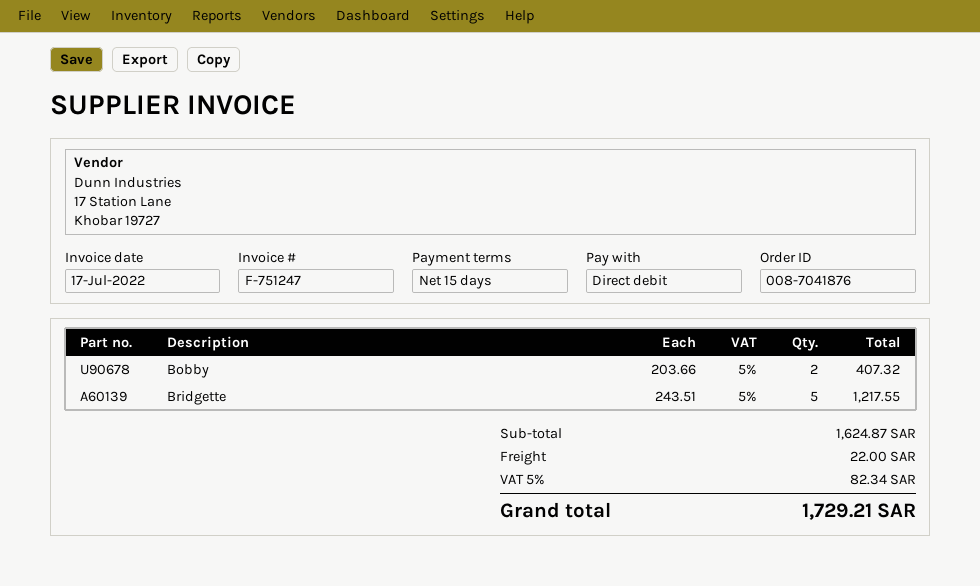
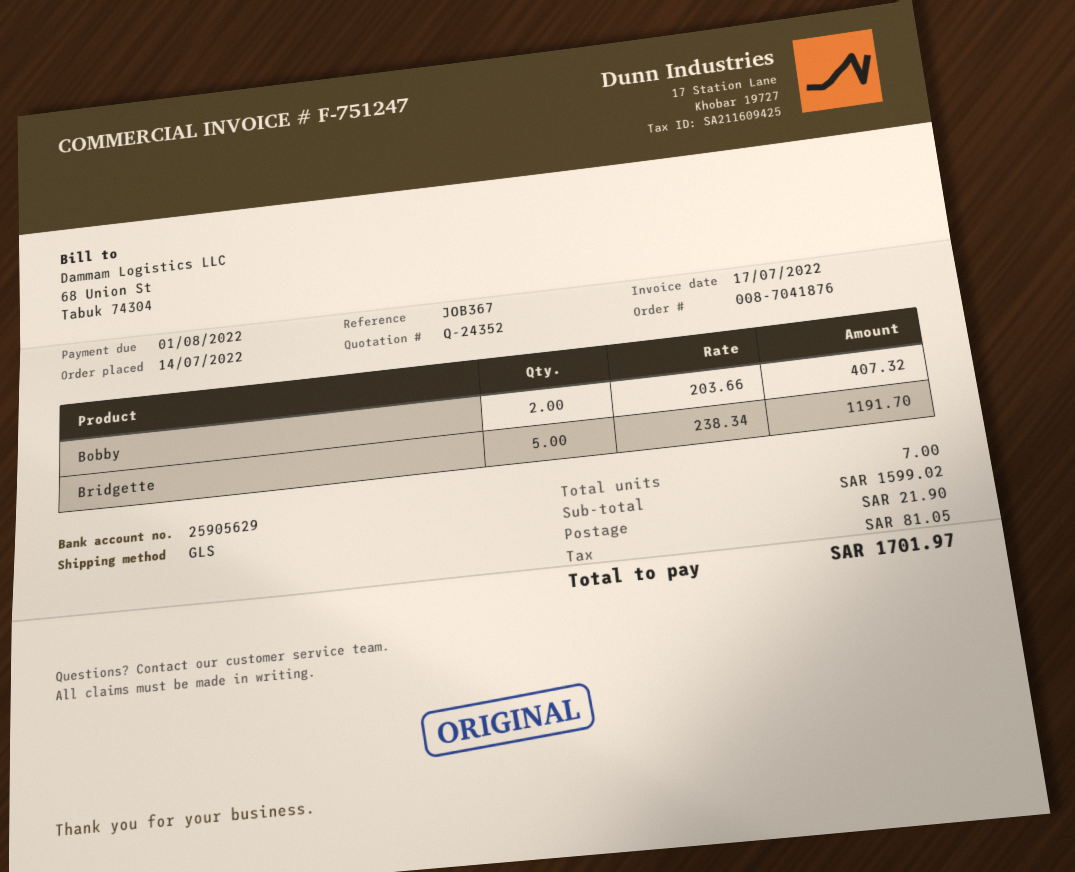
Bridgette: 5 x 243.51 = 1217.55 -> 5 x 238.34 = 1191.70
subtotal: 1624.87 -> 1599.02
shipping: 22.00 -> 21.90
tax: 82.34 -> 81.05
total: 1729.21 -> 1701.97

